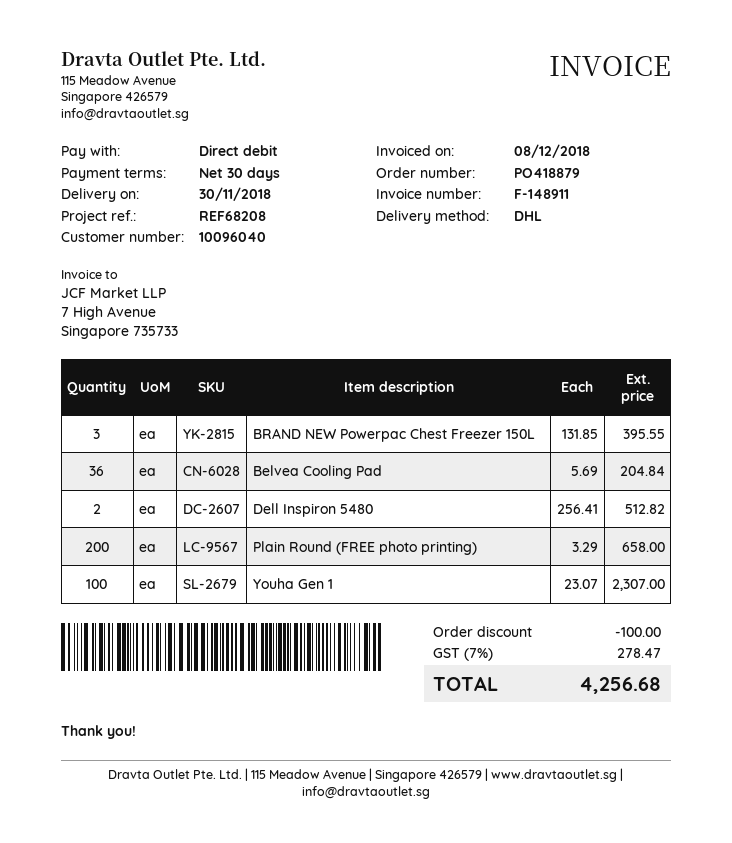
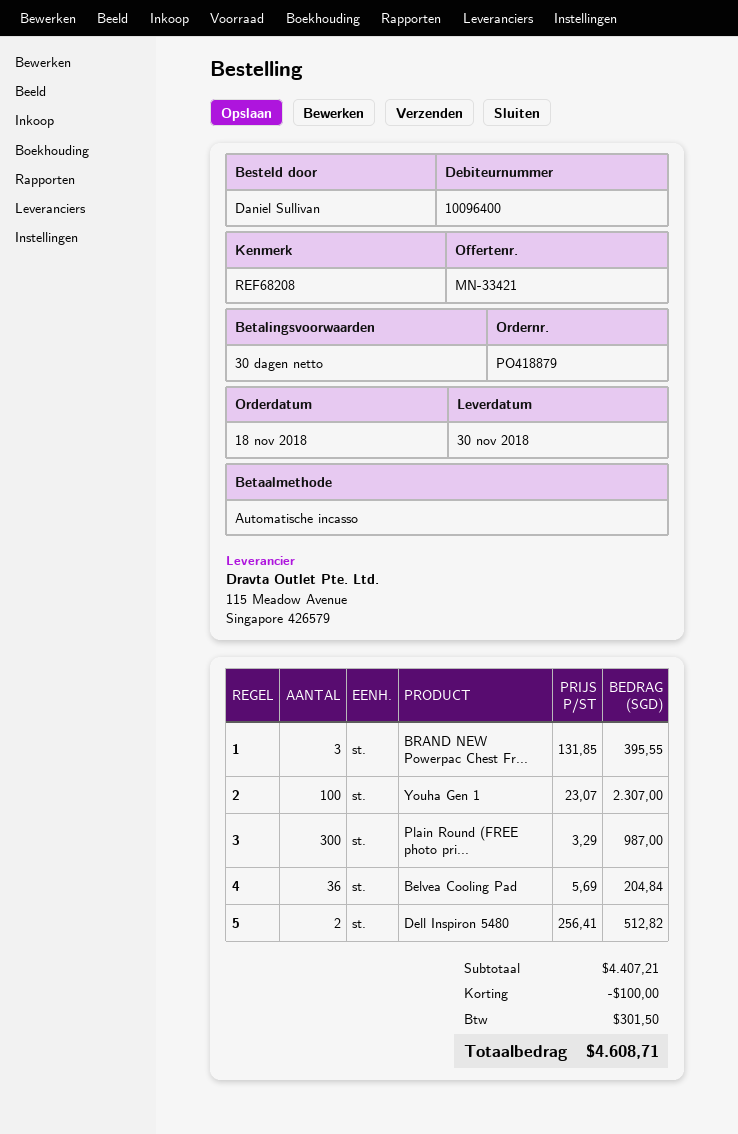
customer number: 10096040 -> 10096400
Plain Round (FREE photo printing): 200 x 3.29 = 658.00 -> 300 x 3.29 = 987.00
tax: 278.47 -> 301.50
total: 4256.68 -> 4608.71

